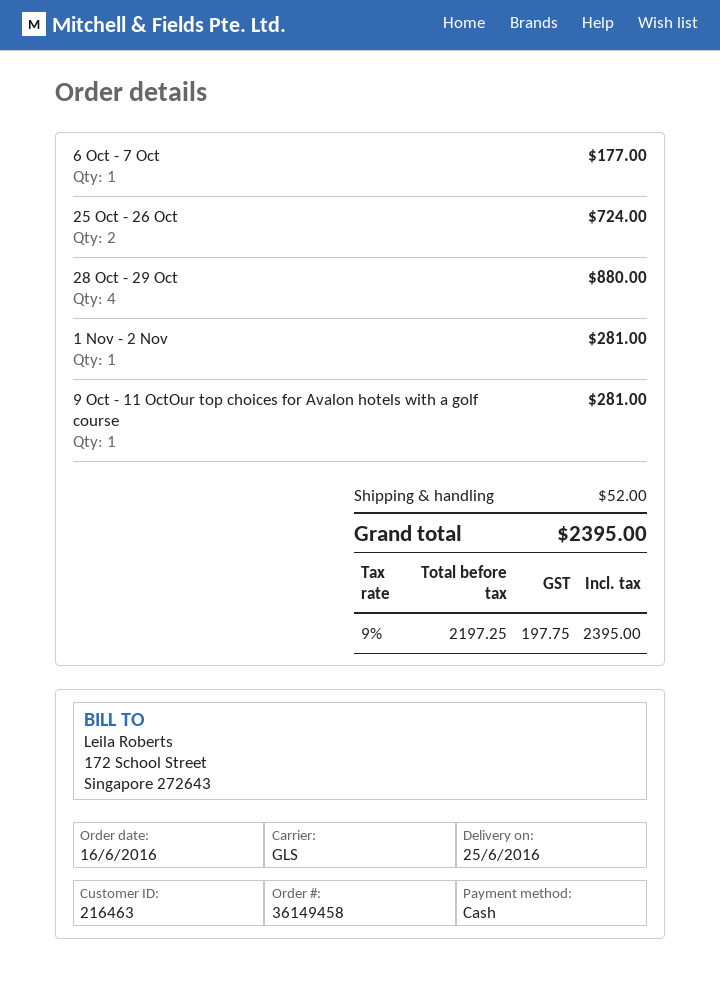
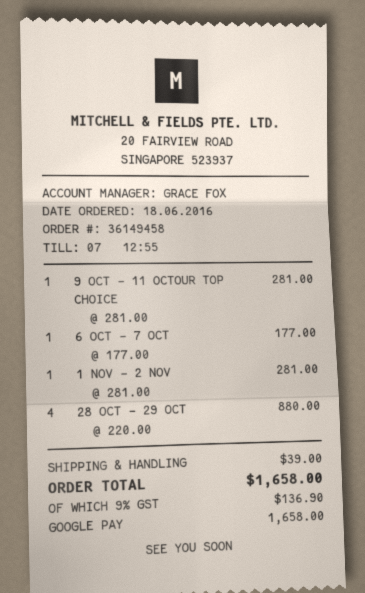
order date: 2016-06-16 -> 2016-06-18
payment method: cash -> Google Pay
25 Oct - 26 Oct: 2 for 724.00 -> none
shipping: 52.00 -> 39.00
tax: 9% = 197.75 -> 9% = 136.90
total: 2395.00 -> 1658.00

